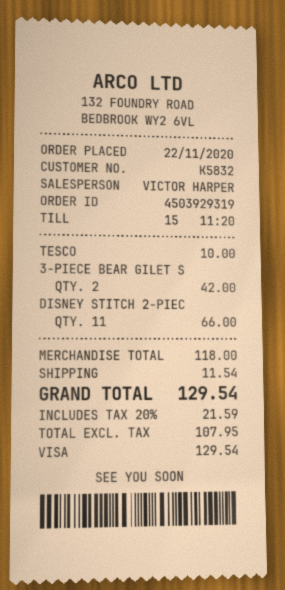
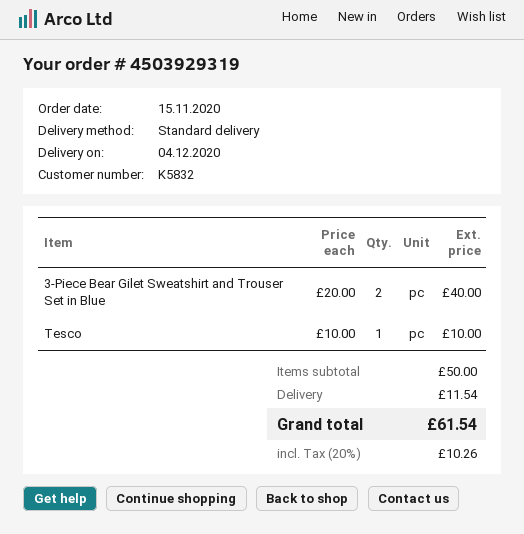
order date: 2020-11-22 -> 2020-11-15
3-PIECE BEAR GILET S: 2 for 42.00 -> 2 for 40.00
DISNEY STITCH 2-PIEC: 11 for 66.00 -> none
subtotal: 118.00 -> 50.00
tax: 20% = 21.59 -> 20% = 10.26
total: 129.54 -> 61.54

